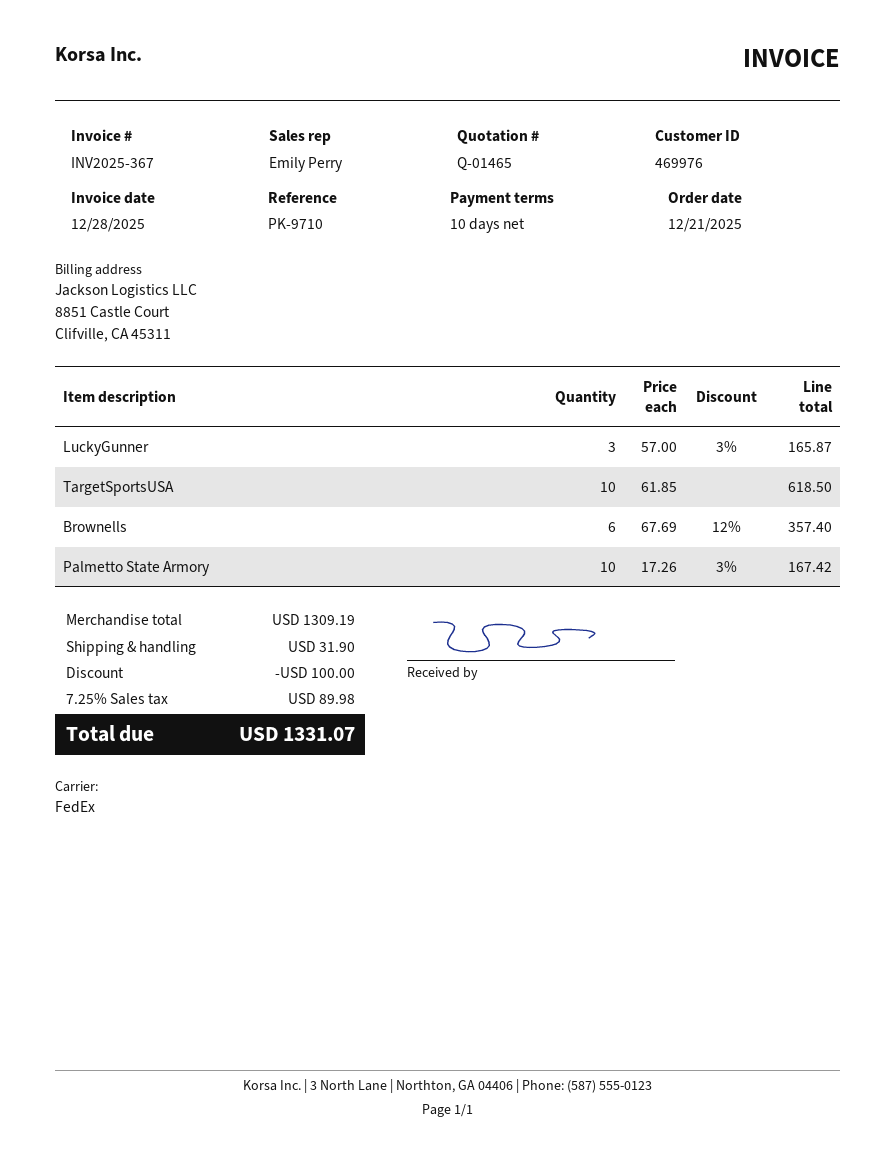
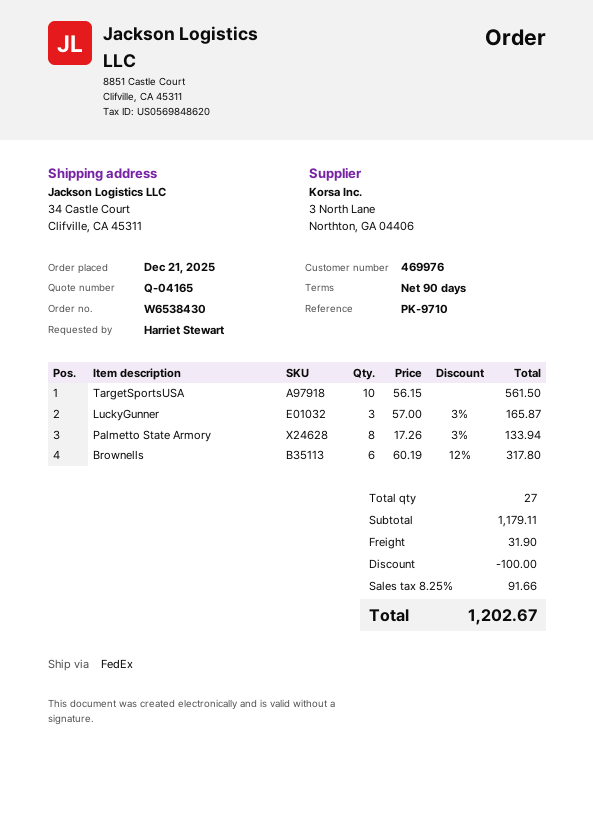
quote number: Q-01465 -> Q-04165
payment terms: 10 days -> 90 days
TargetSportsUSA: 10 x 61.85 = 618.50 -> 10 x 56.15 = 561.50
Brownells: 6 x 67.69 - 12% = 357.40 -> 6 x 60.19 - 12% = 317.80
Palmetto State Armory: 10 x 17.26 - 3% = 167.42 -> 8 x 17.26 - 3% = 133.94
subtotal: 1309.19 -> 1179.11
tax: 7.25% = 89.98 -> 8.25% = 91.66
total: 1331.07 -> 1202.67

